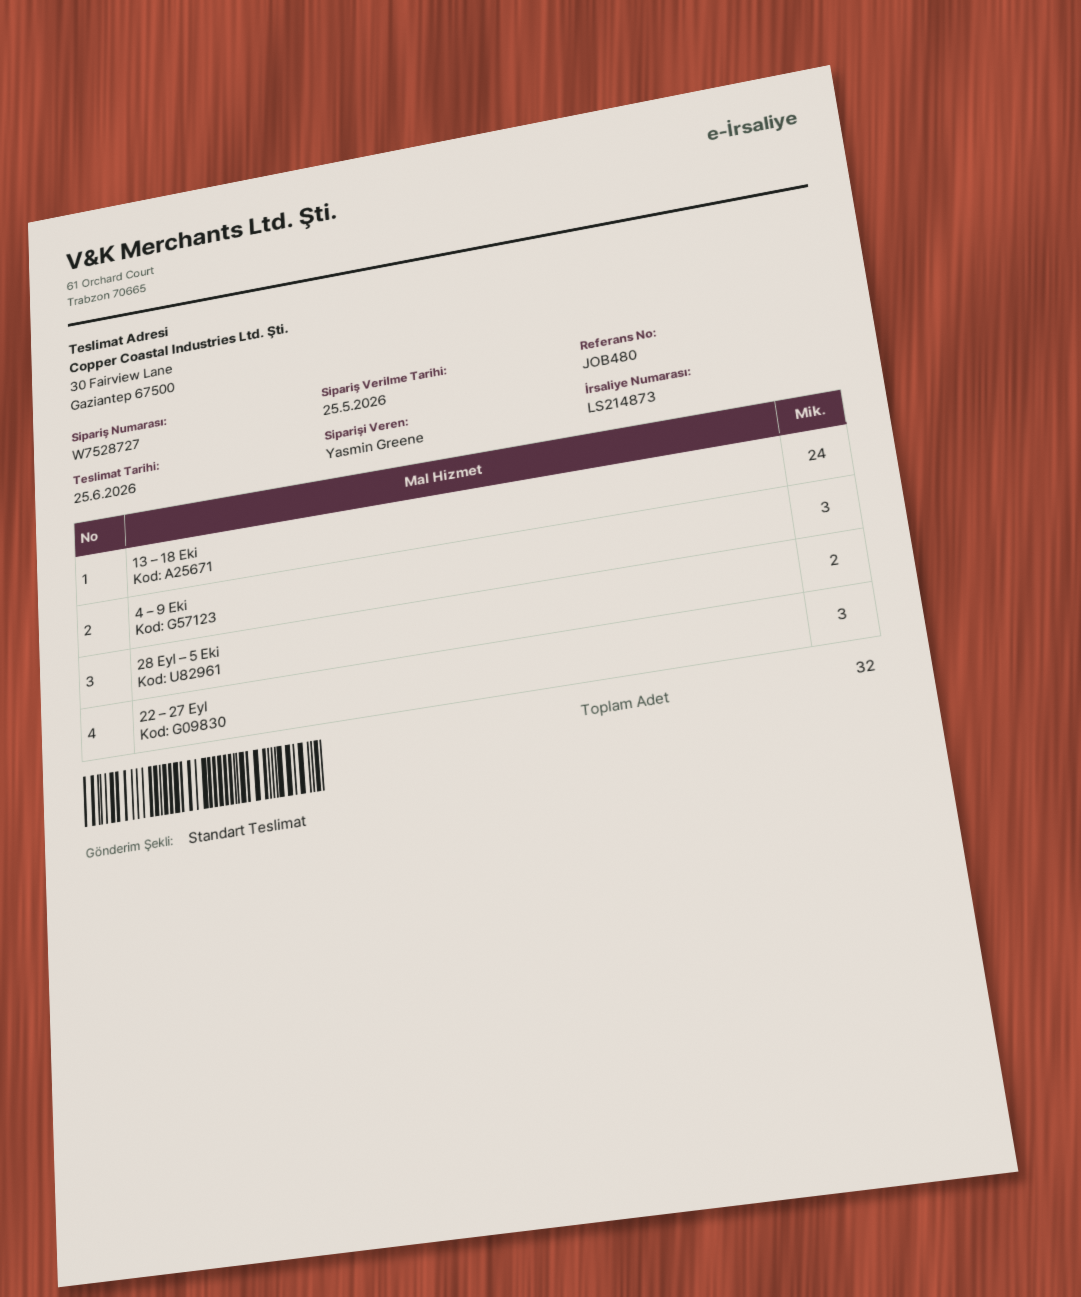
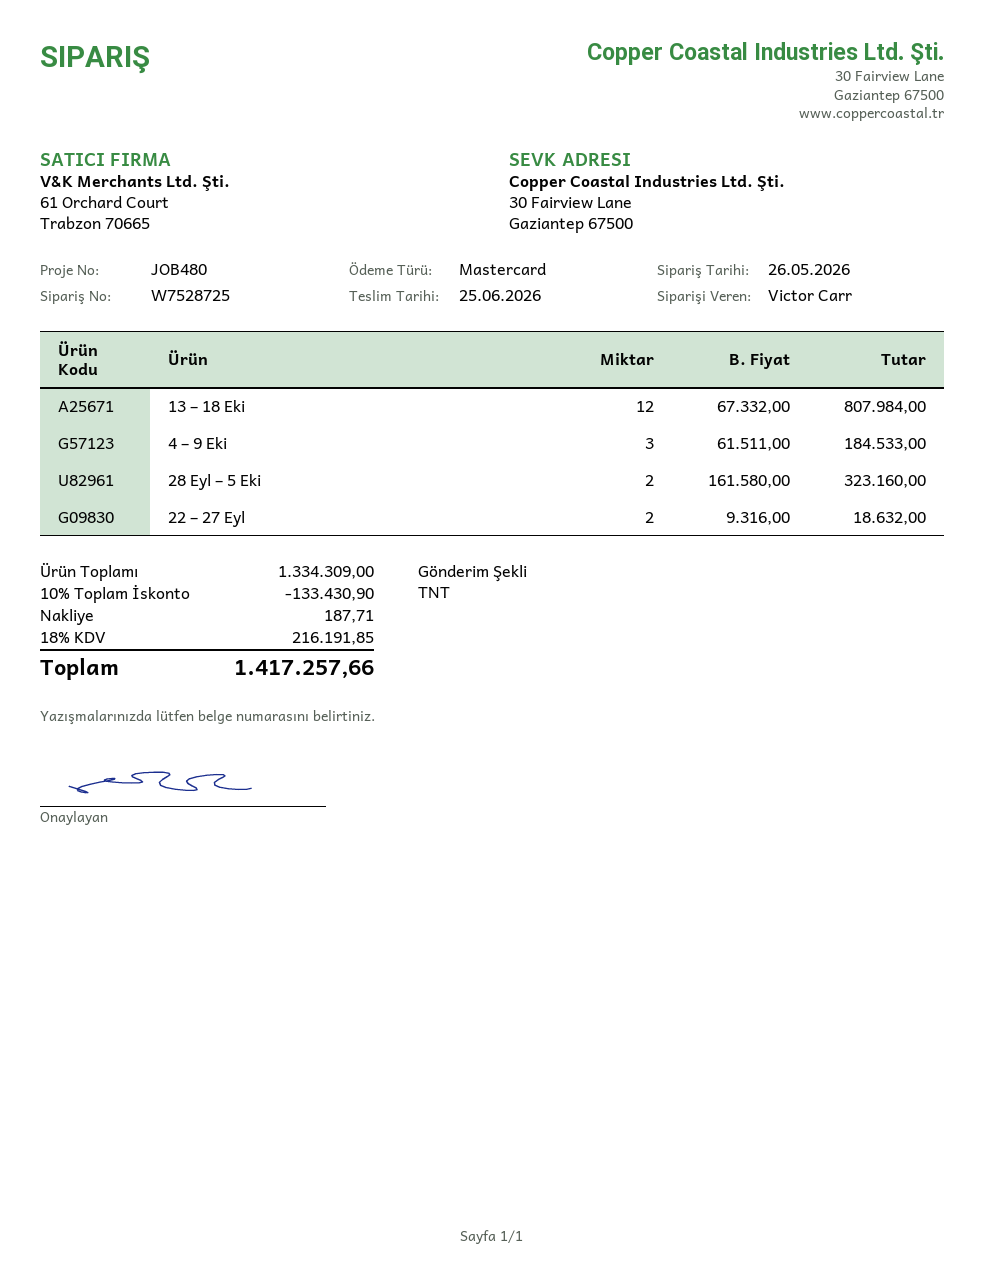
order number: W7528727 -> W7528725
order date: 2026-05-25 -> 2026-05-26
ordered by: Yasmin Greene -> Victor Carr
shipping method: standard -> TNT
13 – 18 Eki: 24 -> 12
22 – 27 Eyl: 3 -> 2

